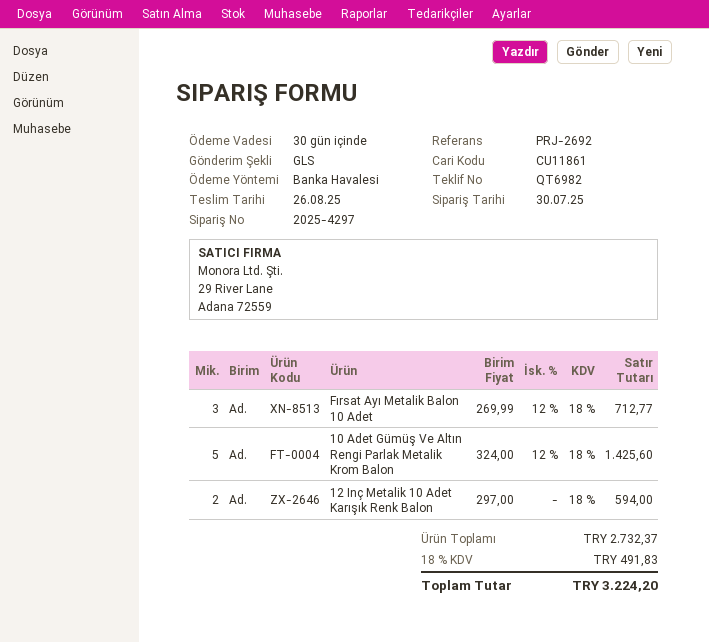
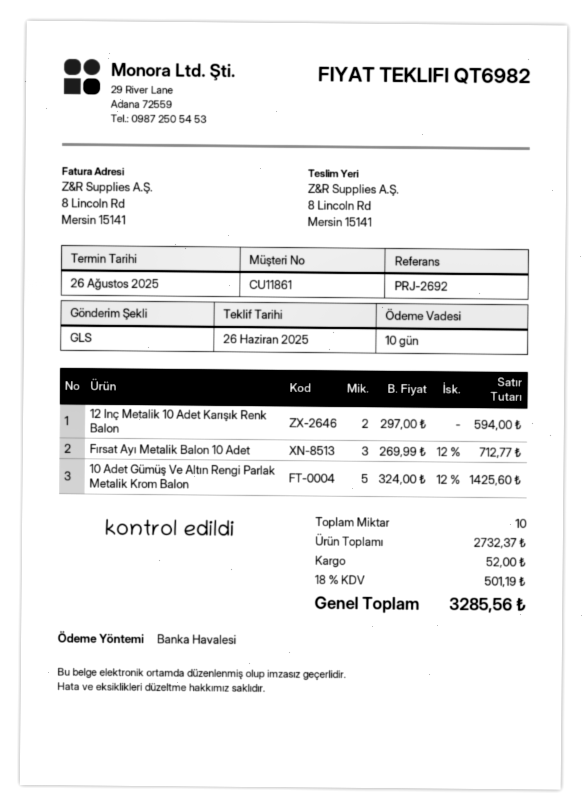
payment terms: 30 days -> 10 days
shipping: none -> 52.00
tax: 18% = 491.83 -> 18% = 501.19
total: 3224.20 -> 3285.56

